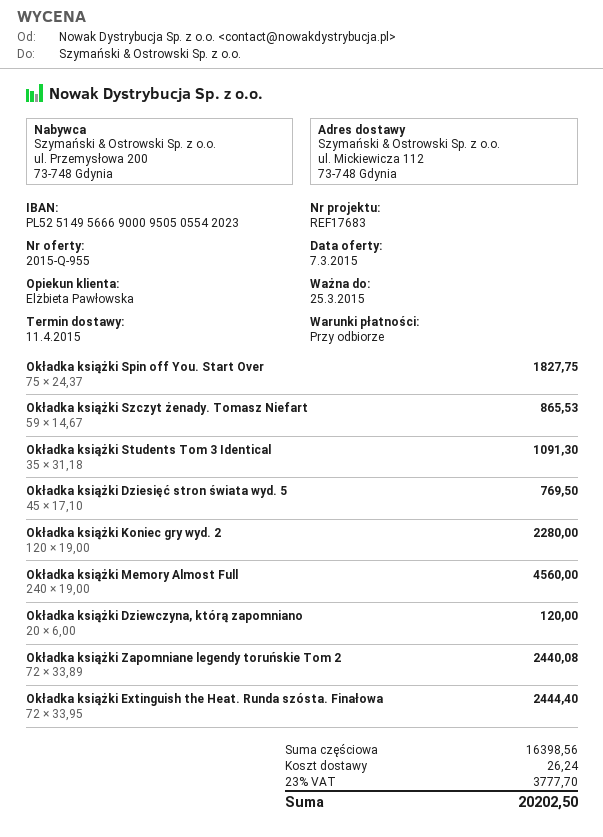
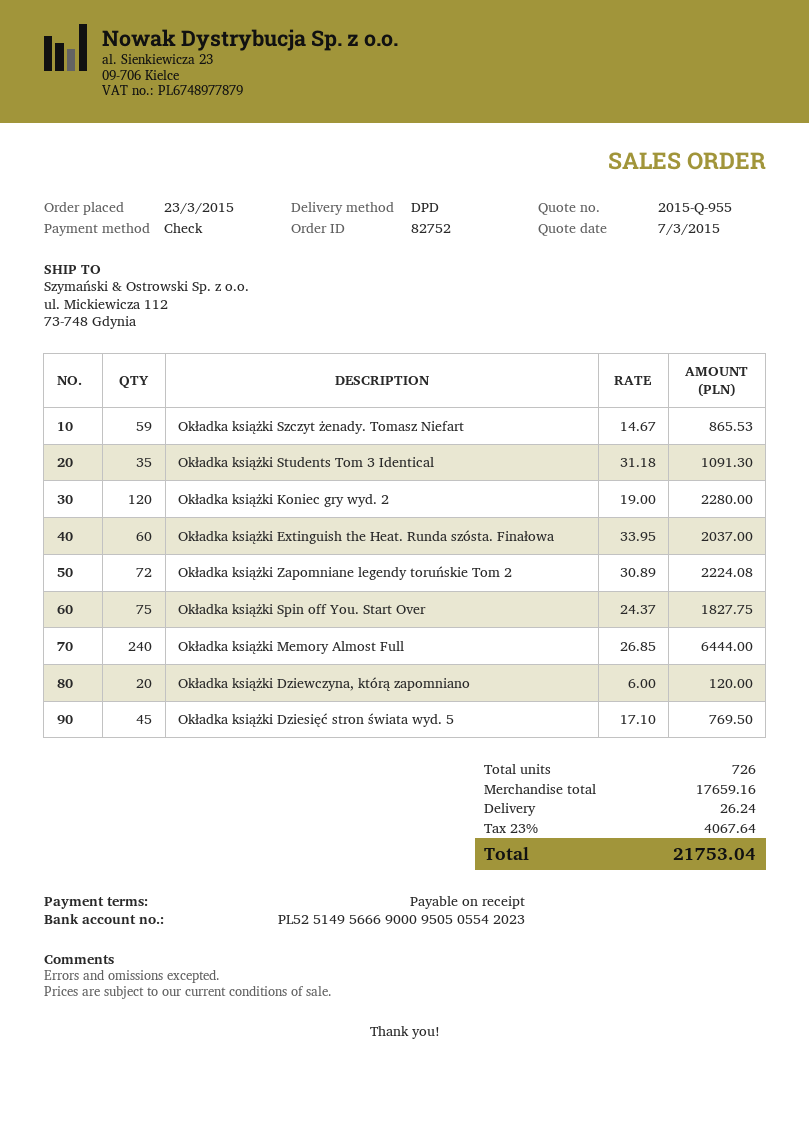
Okładka książki Memory Almost Full: 240 x 19.00 = 4560.00 -> 240 x 26.85 = 6444.00
Okładka książki Zapomniane legendy toruńskie Tom 2: 72 x 33.89 = 2440.08 -> 72 x 30.89 = 2224.08
Okładka książki Extinguish the Heat. Runda szósta. Finałowa: 72 x 33.95 = 2444.40 -> 60 x 33.95 = 2037.00
subtotal: 16398.56 -> 17659.16
tax: 23% = 3777.70 -> 23% = 4067.64
total: 20202.50 -> 21753.04

